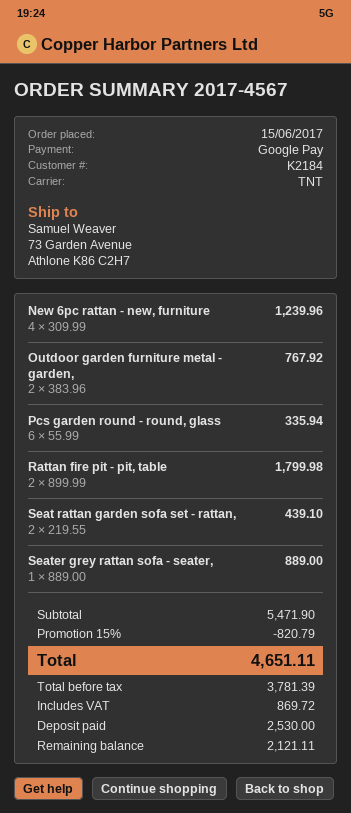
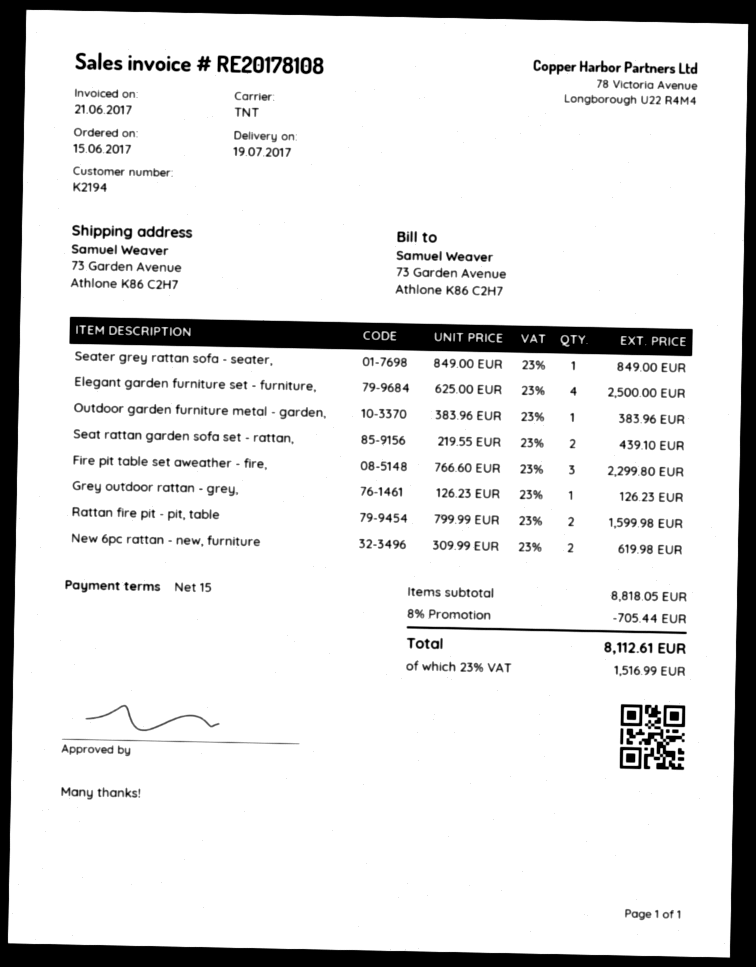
customer number: K2184 -> K2194
New 6pc rattan - new, furniture: 4 x 309.99 = 1239.96 -> 2 x 309.99 = 619.98
Outdoor garden furniture metal - garden,: 2 x 383.96 = 767.92 -> 1 x 383.96 = 383.96
Pcs garden round - round, glass: 6 x 55.99 = 335.94 -> none
Rattan fire pit - pit, table: 2 x 899.99 = 1799.98 -> 2 x 799.99 = 1599.98
Seater grey rattan sofa - seater,: 1 x 889.00 = 889.00 -> 1 x 849.00 = 849.00
Elegant garden furniture set - furniture,: none -> 4 x 625.00 = 2500.00
Fire pit table set aweather - fire,: none -> 3 x 766.60 = 2299.80
Grey outdoor rattan - grey,: none -> 1 x 126.23 = 126.23
subtotal: 5471.90 -> 8818.05
discount: 15% = 820.79 -> 8% = 705.44
tax: 869.72 -> 1516.99
total: 4651.11 -> 8112.61

